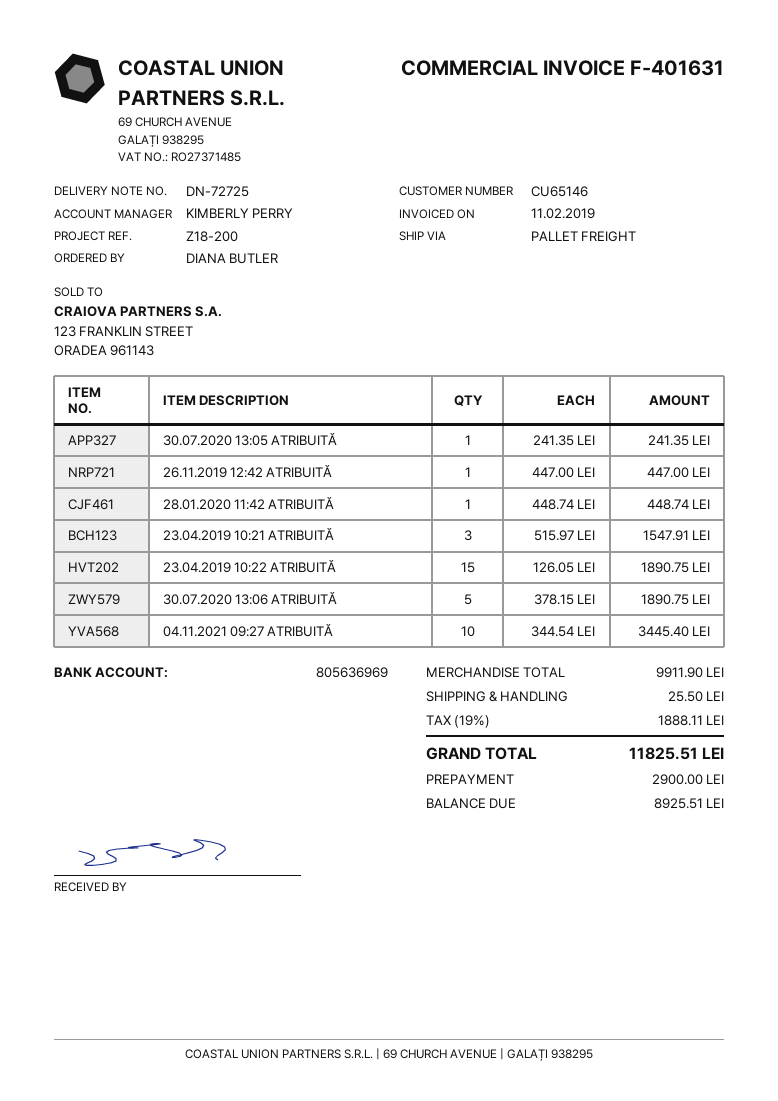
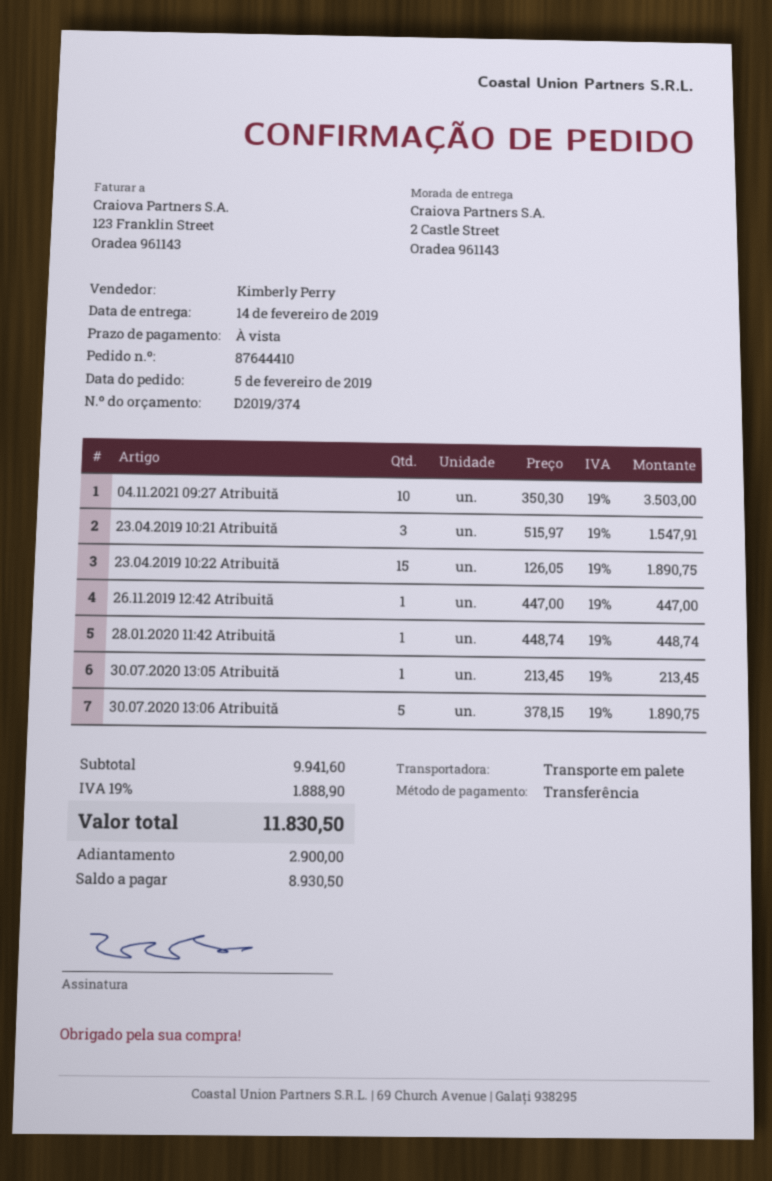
30.07.2020 13:05 ATRIBUITĂ: 1 x 241.35 = 241.35 -> 1 x 213.45 = 213.45
04.11.2021 09:27 ATRIBUITĂ: 10 x 344.54 = 3445.40 -> 10 x 350.30 = 3503.00
subtotal: 9911.90 -> 9941.60
shipping: 25.50 -> none
tax: 19% = 1888.11 -> 19% = 1888.90
total: 11825.51 -> 11830.50
balance: 8925.51 -> 8930.50

